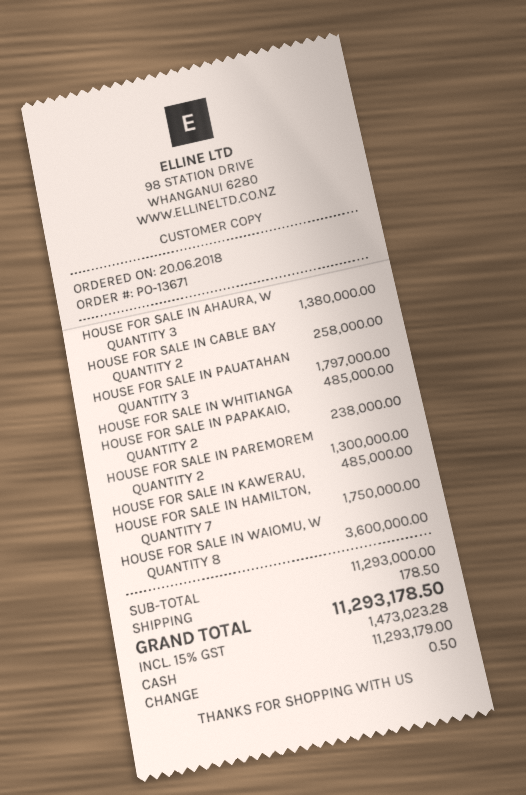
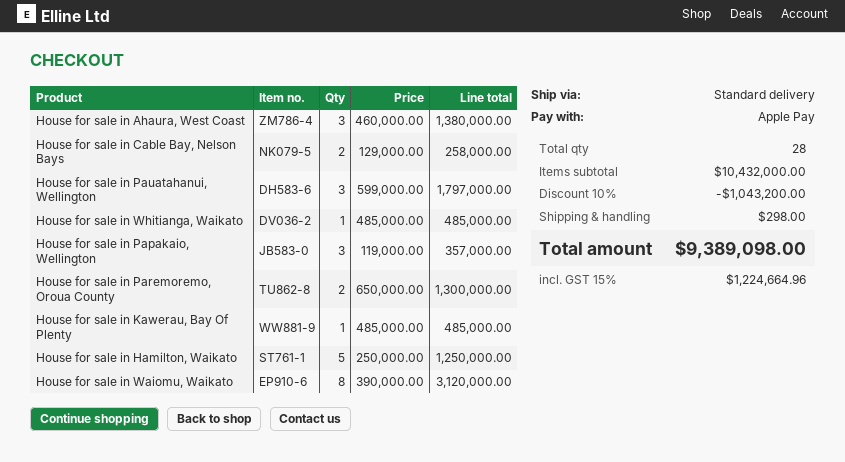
payment method: cash -> Apple Pay
HOUSE FOR SALE IN PAPAKAIO,: 2 for 238000.00 -> 3 for 357000.00
HOUSE FOR SALE IN HAMILTON,: 7 for 1750000.00 -> 5 for 1250000.00
HOUSE FOR SALE IN WAIOMU, W: 8 for 3600000.00 -> 8 for 3120000.00
subtotal: 11293000.00 -> 10432000.00
discount: none -> 10% = 1043200.00
shipping: 178.50 -> 298.00
tax: 15% = 1473023.28 -> 15% = 1224664.96
total: 11293178.50 -> 9389098.00

